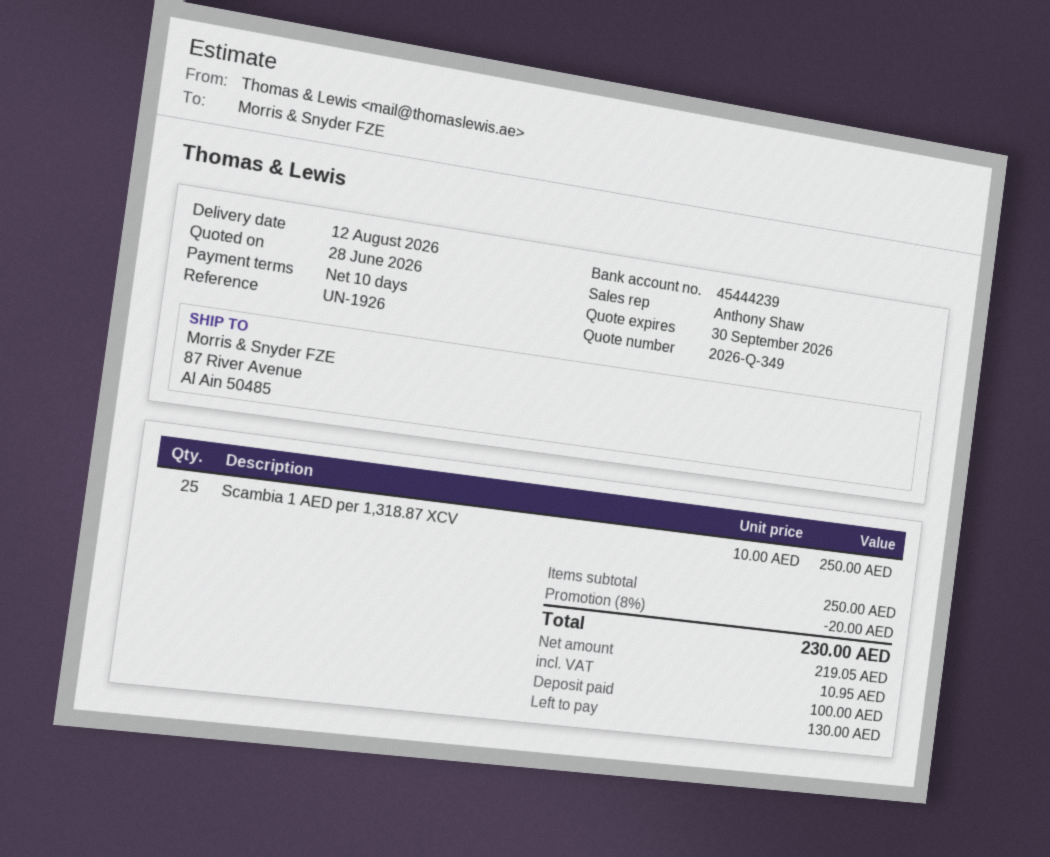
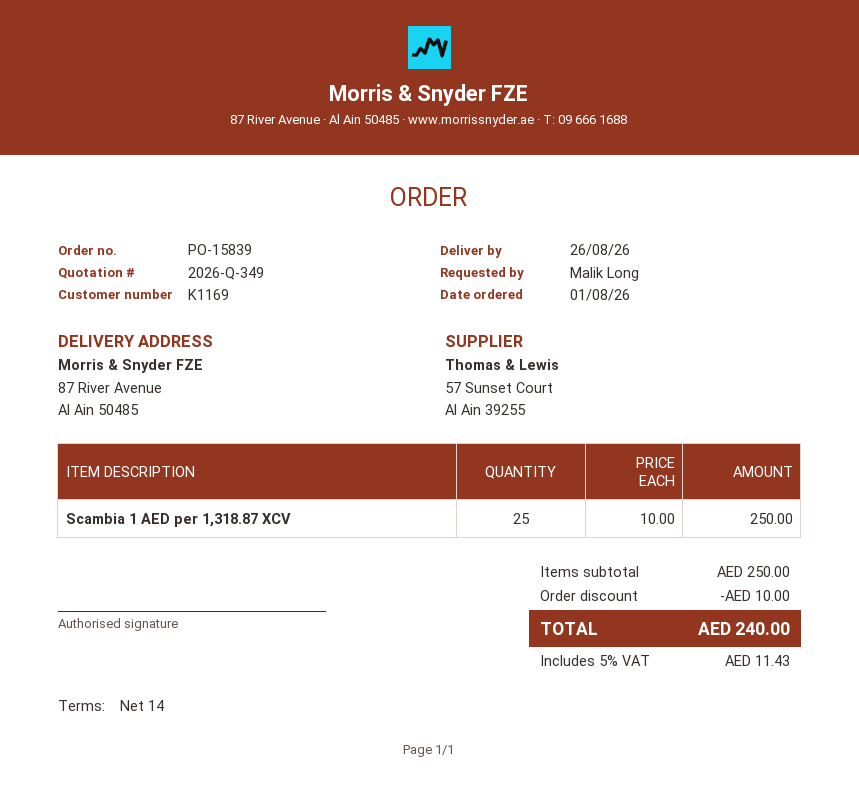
delivery date: 2026-08-12 -> 2026-08-26
payment terms: 10 days -> 14 days
discount: 20.00 -> 10.00
tax: 10.95 -> 11.43
total: 230.00 -> 240.00

